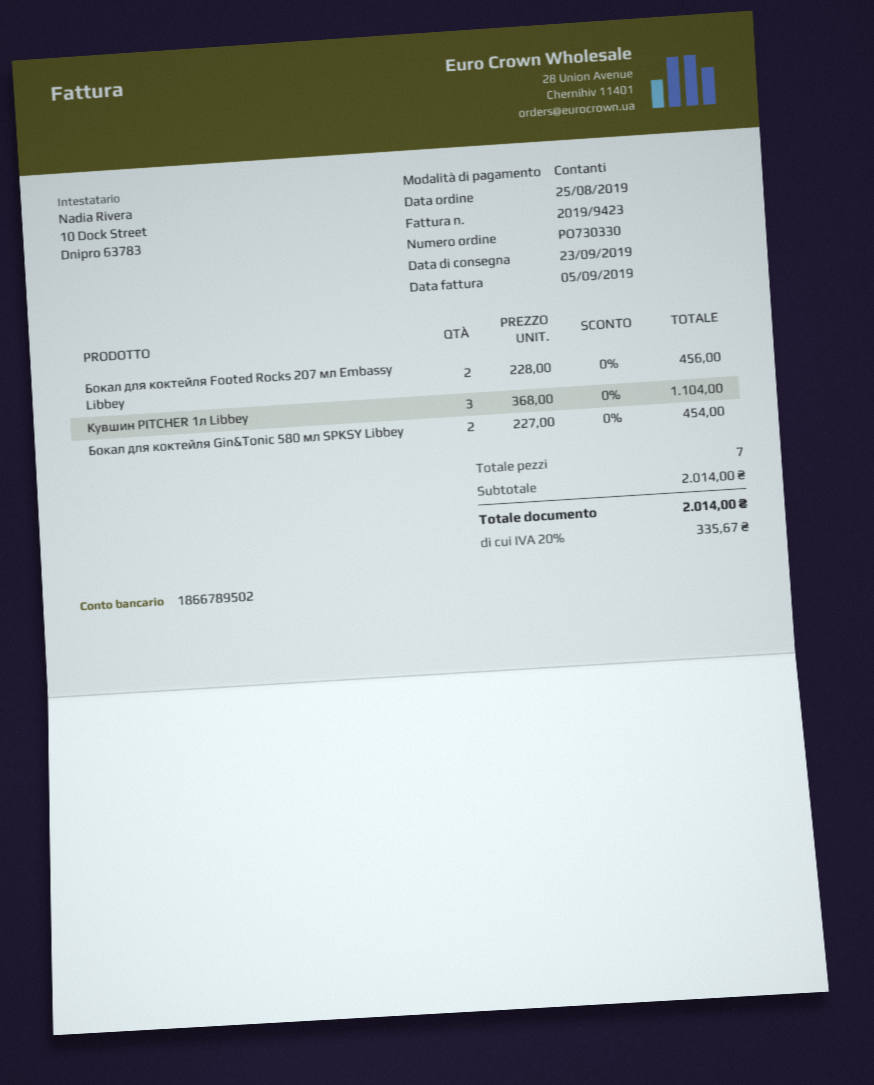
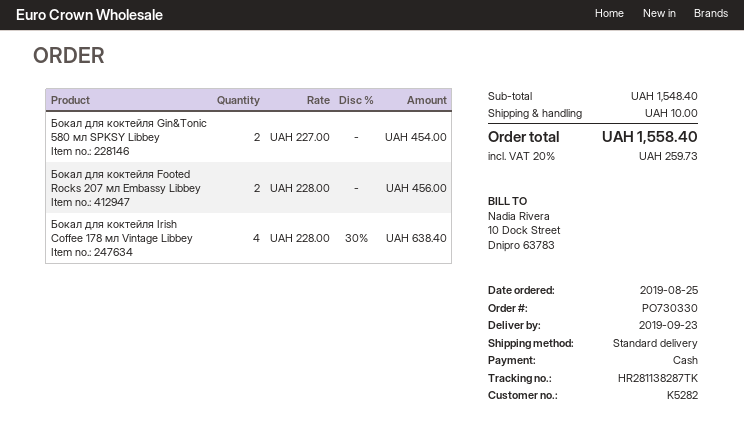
Кувшин PITCHER 1л Libbey: 3 x 368.00 = 1104.00 -> none
Бокал для коктейля Irish Coffee 178 мл Vintage Libbey: none -> 4 x 228.00 - 30% = 638.40
subtotal: 2014.00 -> 1548.40
shipping: none -> 10.00
tax: 20% = 335.67 -> 20% = 259.73
total: 2014.00 -> 1558.40

